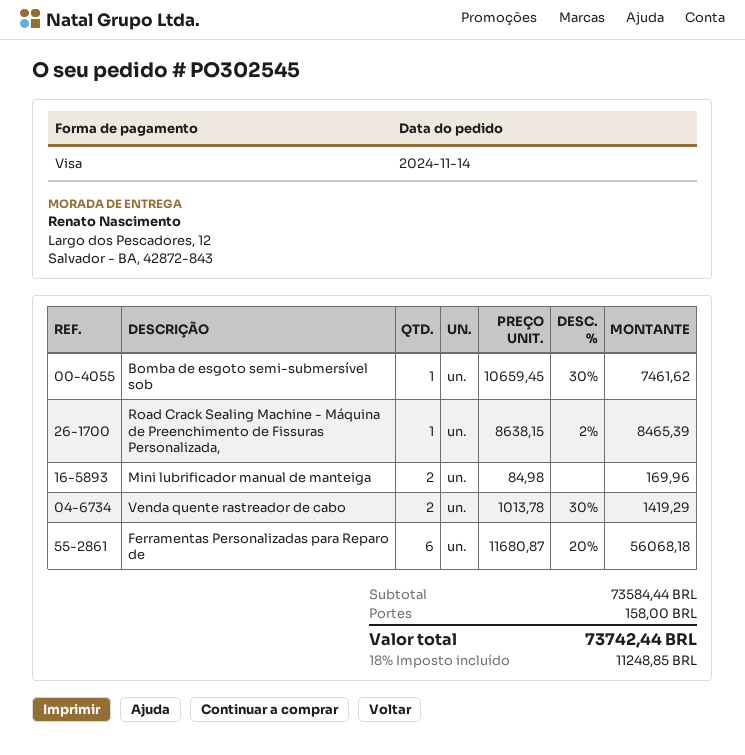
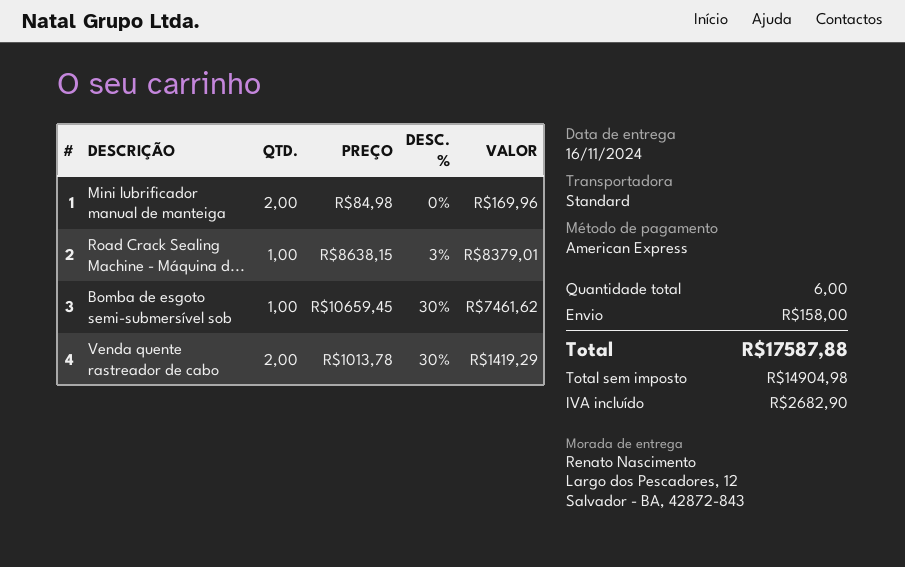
payment method: Visa -> American Express
Road Crack Sealing Machine - Máquina de Preenchimento de Fissuras Personalizada,: 1 x 8638.15 - 2% = 8465.39 -> 1 x 8638.15 - 3% = 8379.01
Ferramentas Personalizadas para Reparo de: 6 x 11680.87 - 20% = 56068.18 -> none
tax: 11248.85 -> 2682.90
total: 73742.44 -> 17587.88

